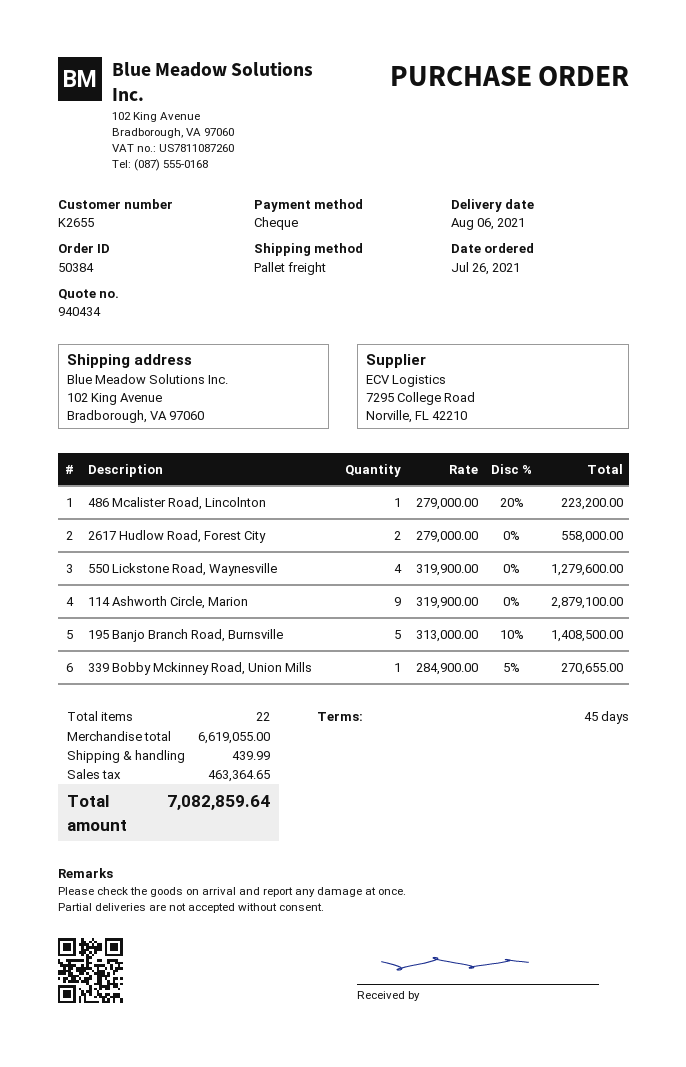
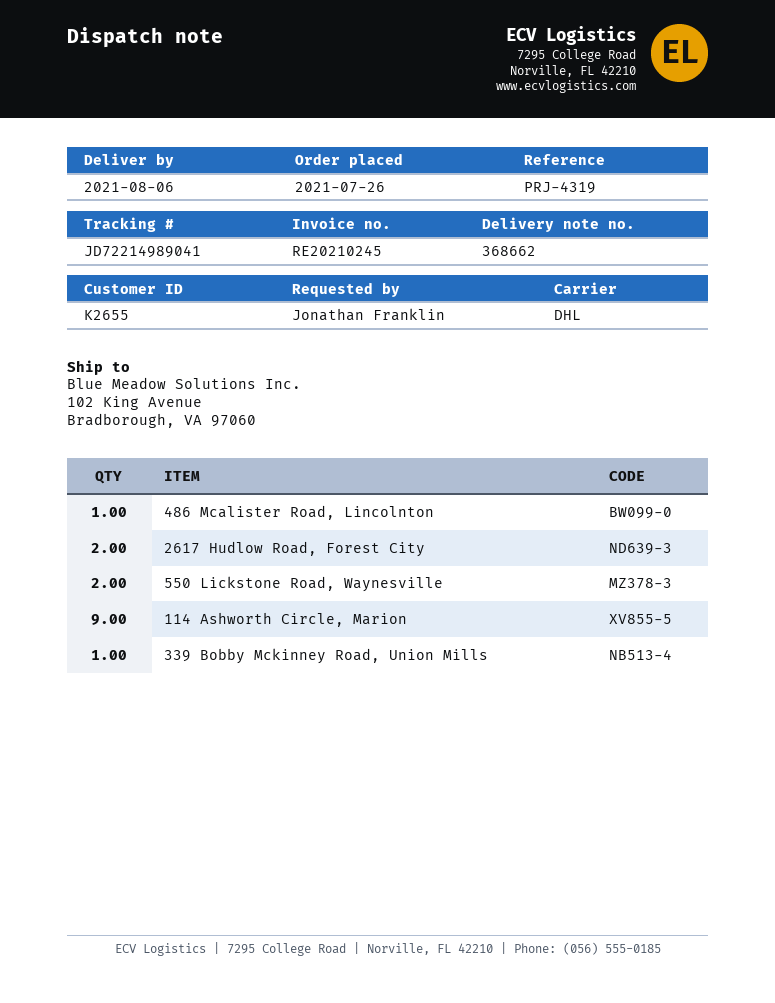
shipping method: pallet freight -> DHL
550 Lickstone Road, Waynesville: 4 -> 2
195 Banjo Branch Road, Burnsville: 5 -> none

